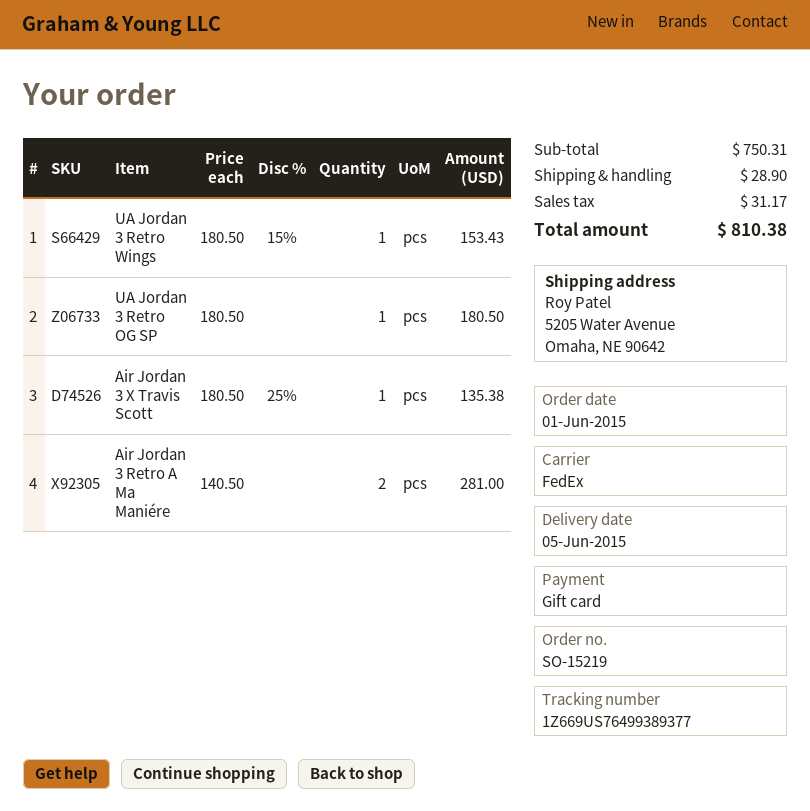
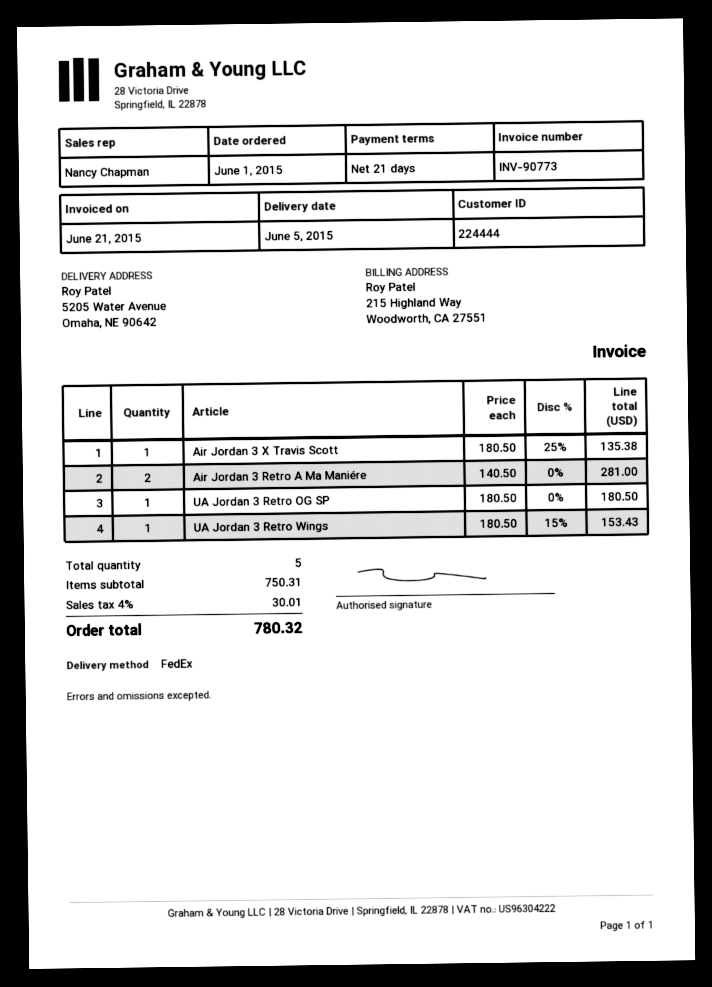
shipping: 28.90 -> none
tax: 31.17 -> 30.01
total: 810.38 -> 780.32

